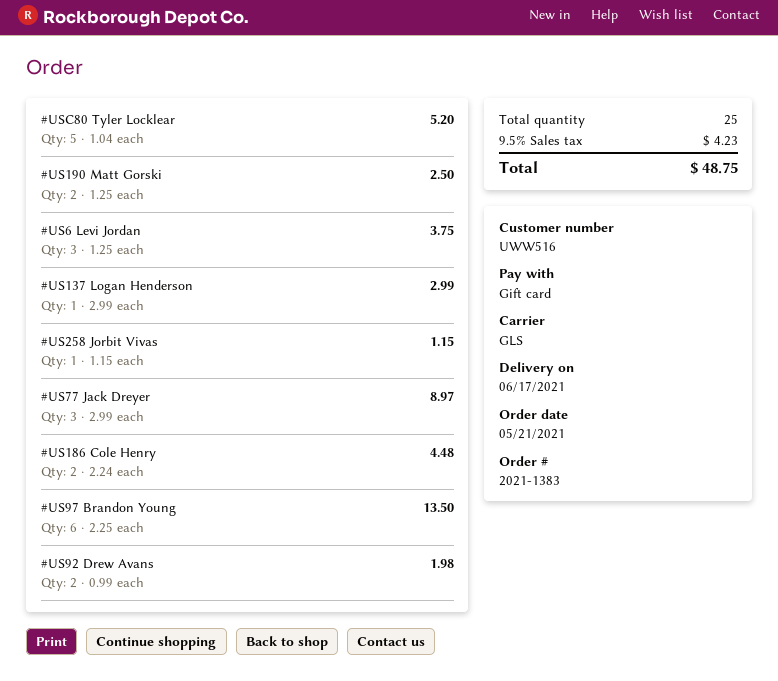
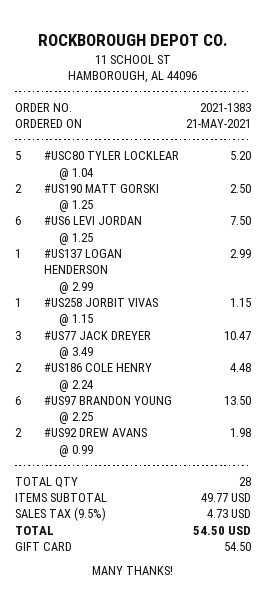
#US6 Levi Jordan: 3 x 1.25 = 3.75 -> 6 x 1.25 = 7.50
#US77 Jack Dreyer: 3 x 2.99 = 8.97 -> 3 x 3.49 = 10.47
total quantity: 25 -> 28
tax: 9.5% = 4.23 -> 9.5% = 4.73
total: 48.75 -> 54.50

